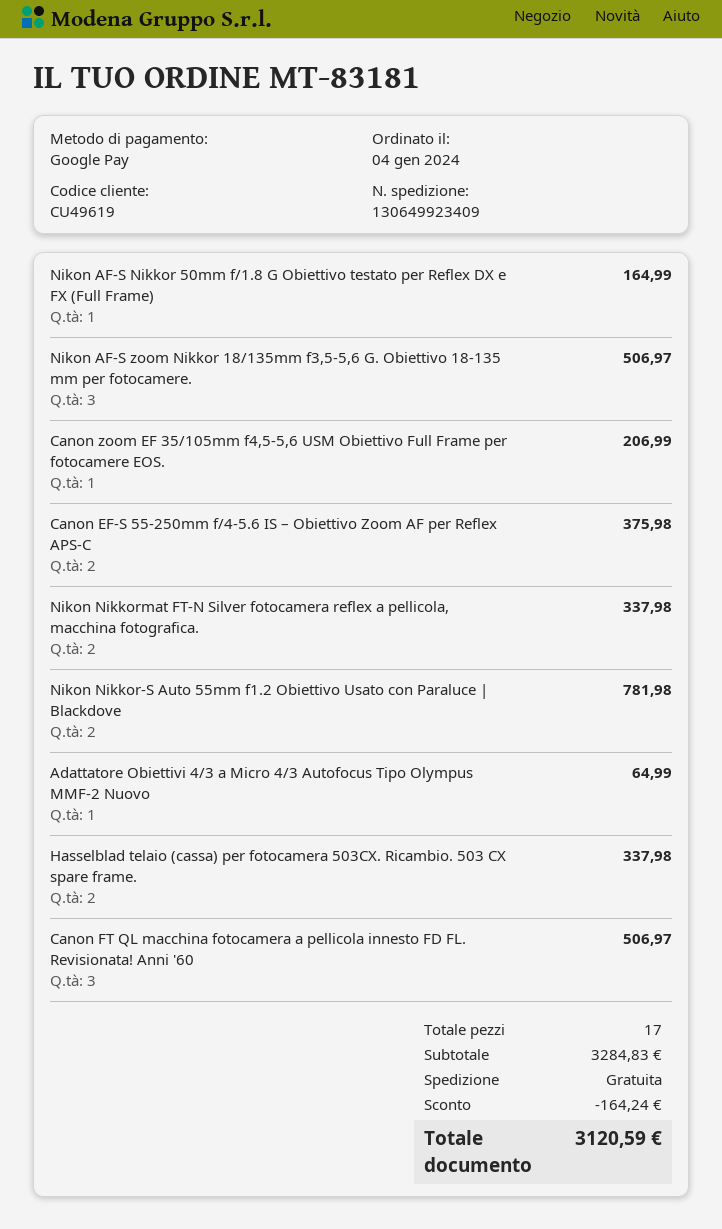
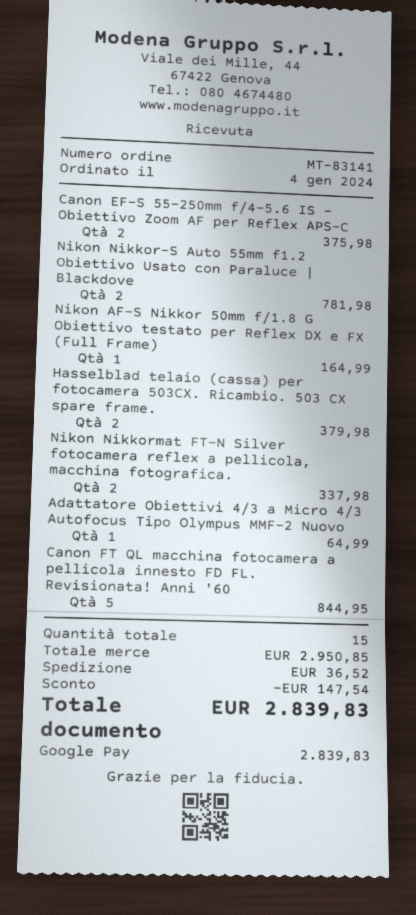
order number: MT-83181 -> MT-83141
Nikon AF-S zoom Nikkor 18/135mm f3,5-5,6 G. Obiettivo 18-135 mm per fotocamere.: 3 for 506.97 -> none
Canon zoom EF 35/105mm f4,5-5,6 USM Obiettivo Full Frame per fotocamere EOS.: 1 for 206.99 -> none
Hasselblad telaio (cassa) per fotocamera 503CX. Ricambio. 503 CX spare frame.: 2 for 337.98 -> 2 for 379.98
Canon FT QL macchina fotocamera a pellicola innesto FD FL. Revisionata! Anni '60: 3 for 506.97 -> 5 for 844.95
total quantity: 17 -> 15
subtotal: 3284.83 -> 2950.85
discount: 164.24 -> 147.54
shipping: 0.00 -> 36.52
total: 3120.59 -> 2839.83

